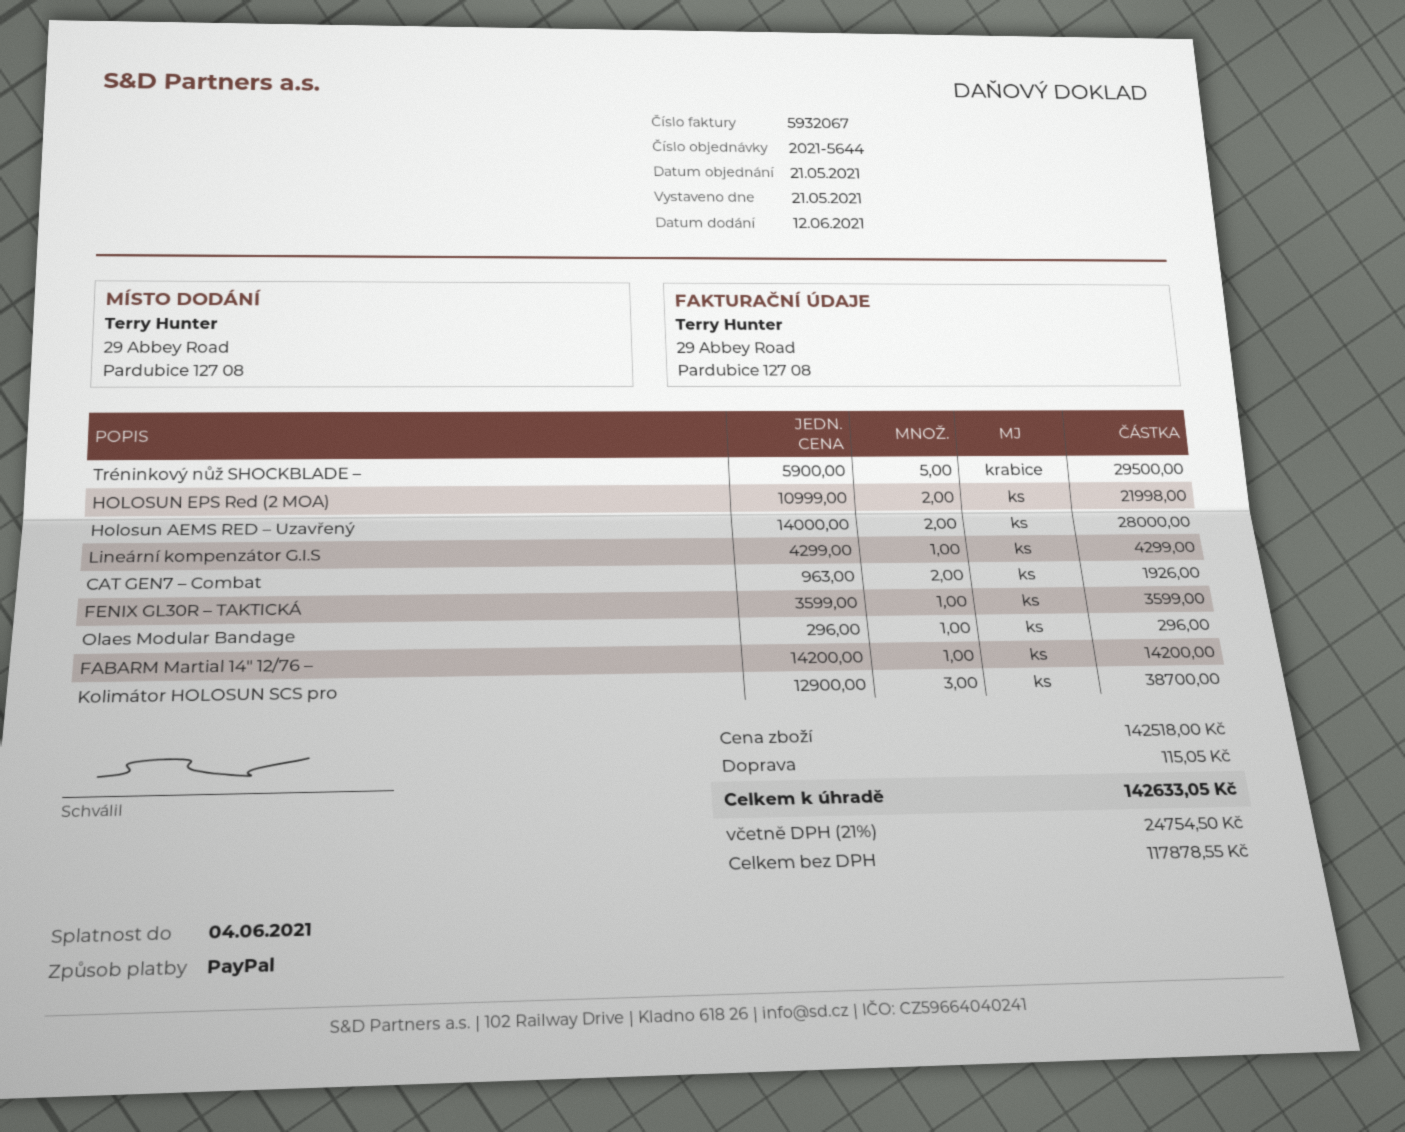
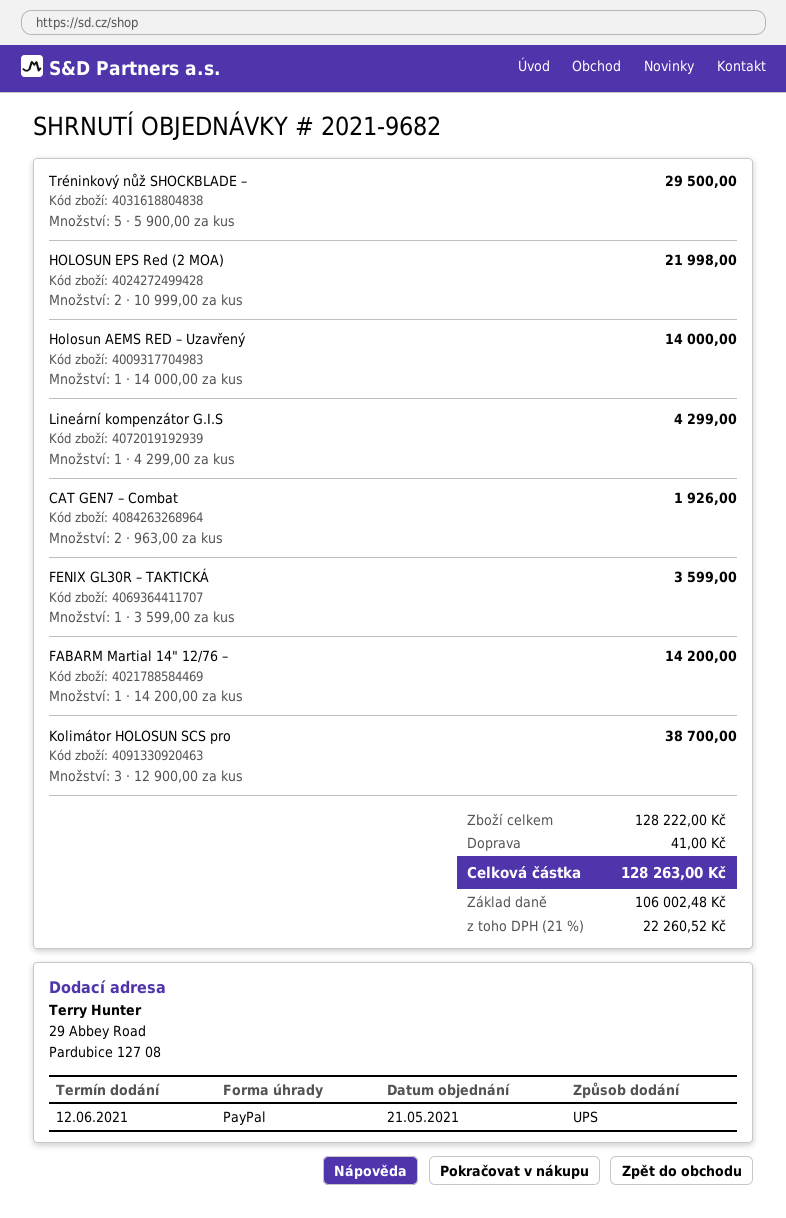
order number: 2021-5644 -> 2021-9682
Holosun AEMS RED – Uzavřený: 2 x 14000.00 = 28000.00 -> 1 x 14000.00 = 14000.00
Olaes Modular Bandage: 1 x 296.00 = 296.00 -> none
subtotal: 142518.00 -> 128222.00
shipping: 115.05 -> 41.00
net: 117878.55 -> 106002.48
tax: 21% = 24754.50 -> 21% = 22260.52
total: 142633.05 -> 128263.00

